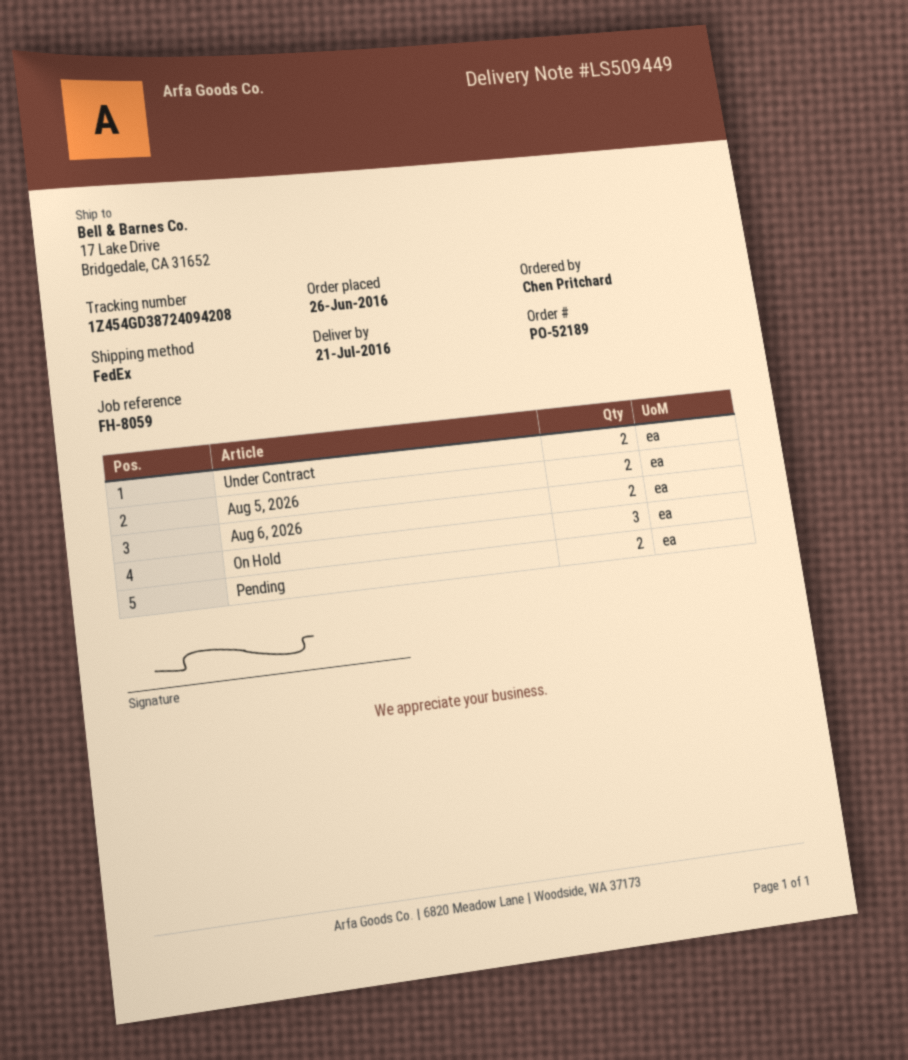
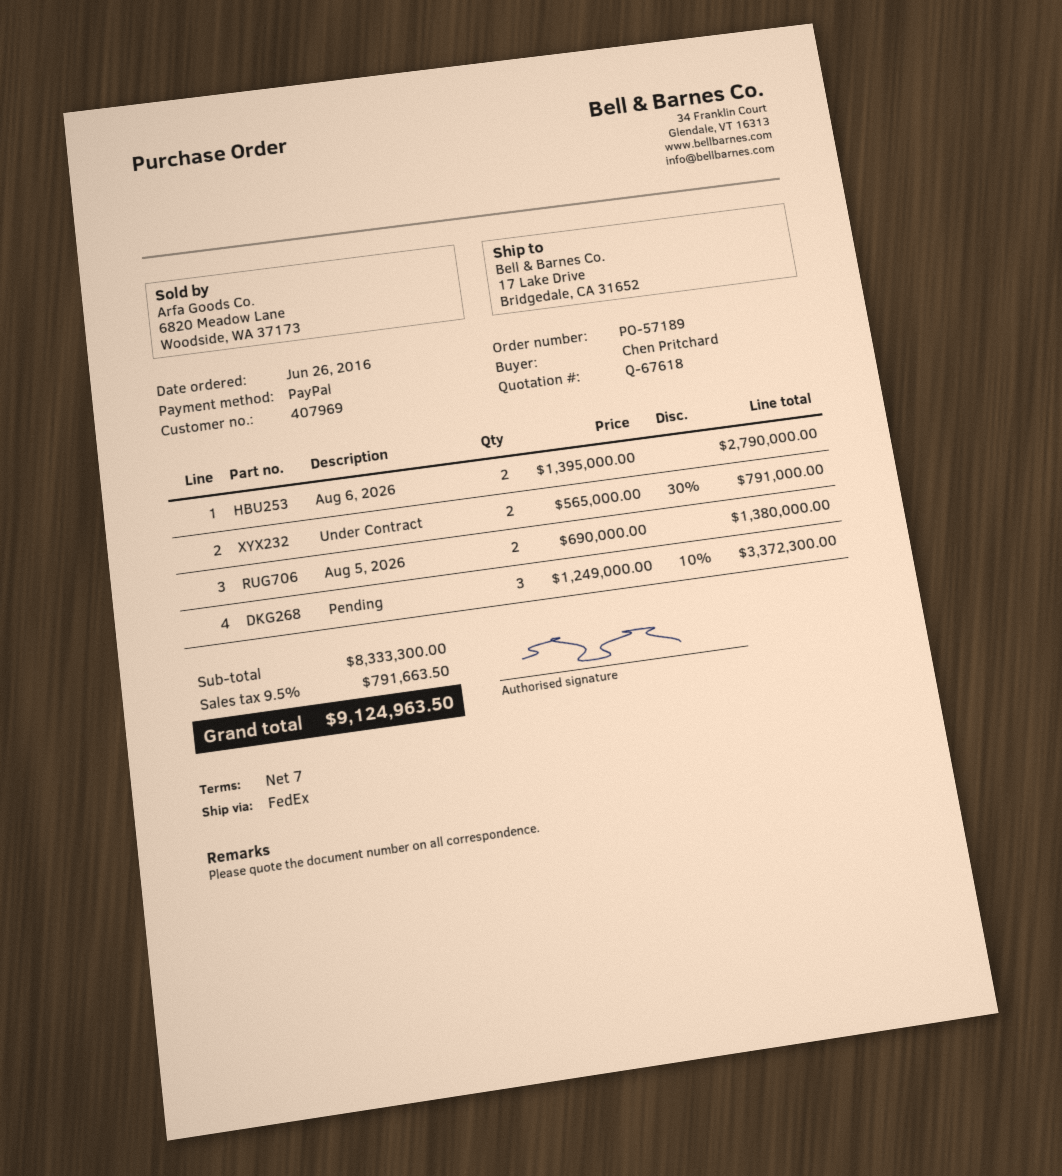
order number: PO-52189 -> PO-57189
On Hold: 3 -> none
Pending: 2 -> 3

